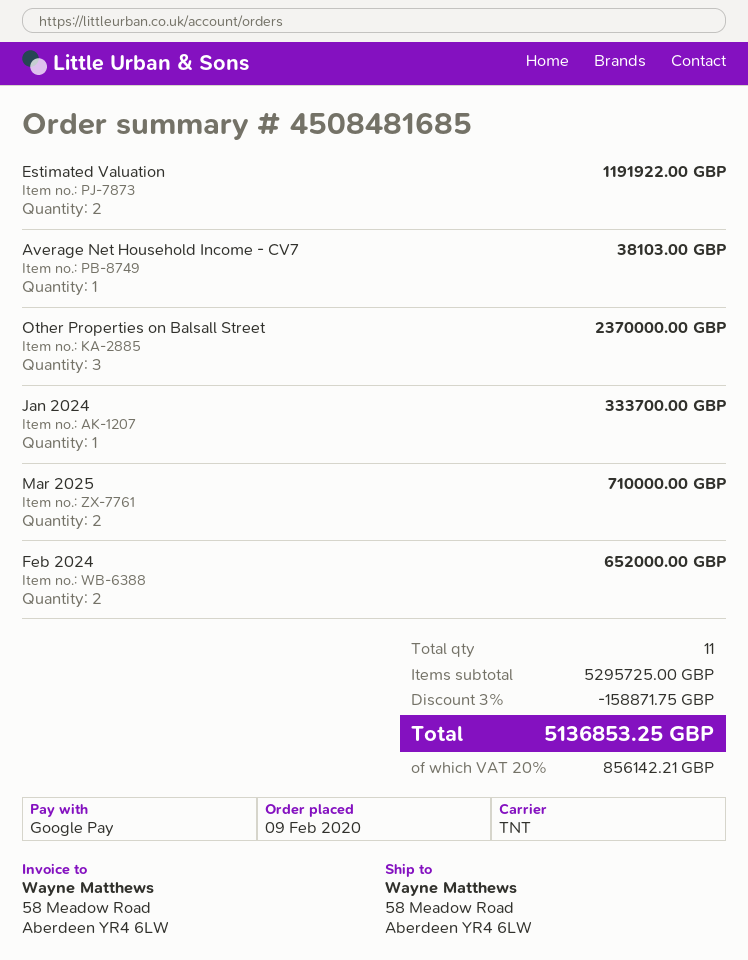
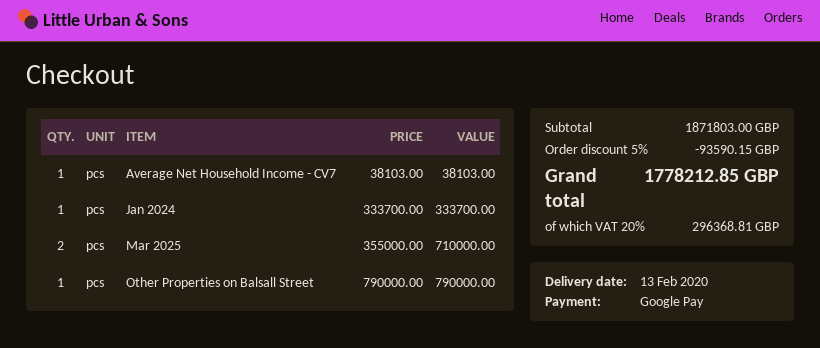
Estimated Valuation: 2 for 1191922.00 -> none
Other Properties on Balsall Street: 3 for 2370000.00 -> 1 for 790000.00
Feb 2024: 2 for 652000.00 -> none
subtotal: 5295725.00 -> 1871803.00
discount: 3% = 158871.75 -> 5% = 93590.15
tax: 20% = 856142.21 -> 20% = 296368.81
total: 5136853.25 -> 1778212.85

